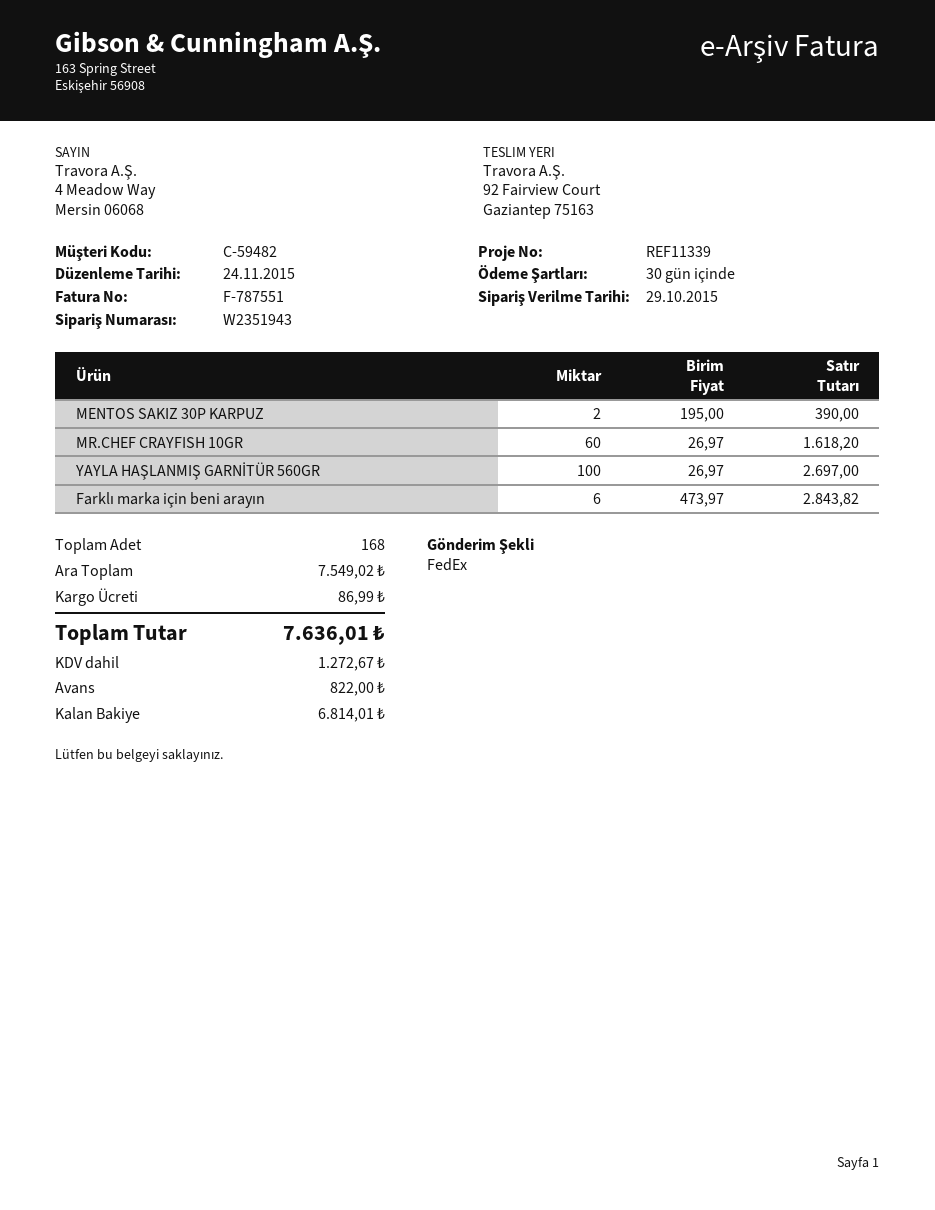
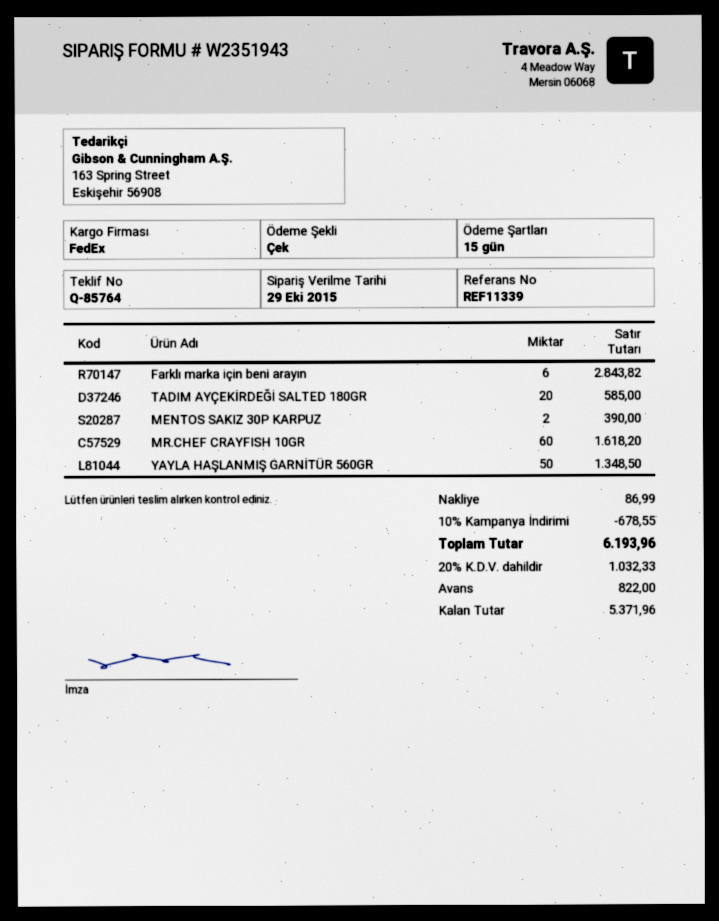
payment terms: 30 days -> 15 days
YAYLA HAŞLANMIŞ GARNİTÜR 560GR: 100 for 2697.00 -> 50 for 1348.50
TADIM AYÇEKİRDEĞİ SALTED 180GR: none -> 20 for 585.00
discount: none -> 10% = 678.55
tax: 1272.67 -> 1032.33
total: 7636.01 -> 6193.96
balance: 6814.01 -> 5371.96

